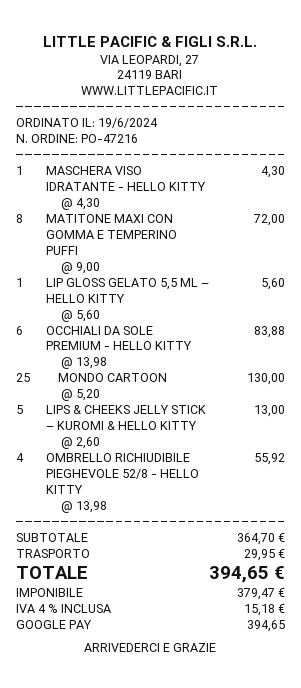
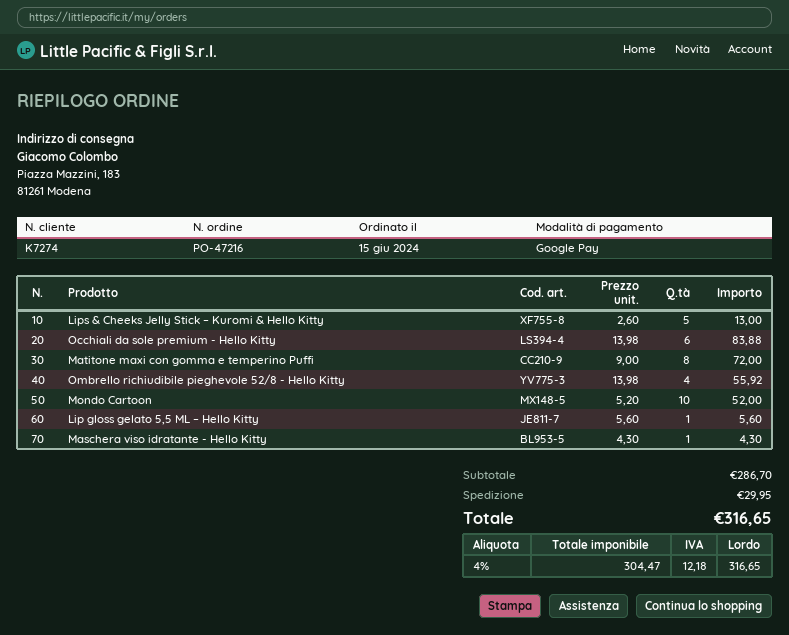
order date: 2024-06-19 -> 2024-06-15
MONDO CARTOON: 25 x 5.20 = 130.00 -> 10 x 5.20 = 52.00
subtotal: 364.70 -> 286.70
net: 379.47 -> 304.47
tax: 4% = 15.18 -> 4% = 12.18
total: 394.65 -> 316.65

